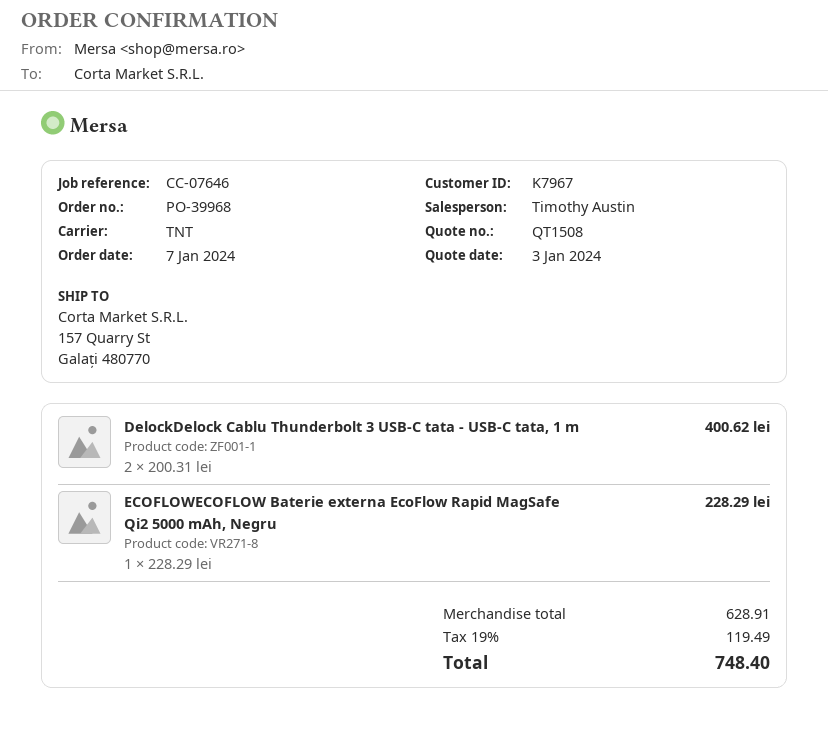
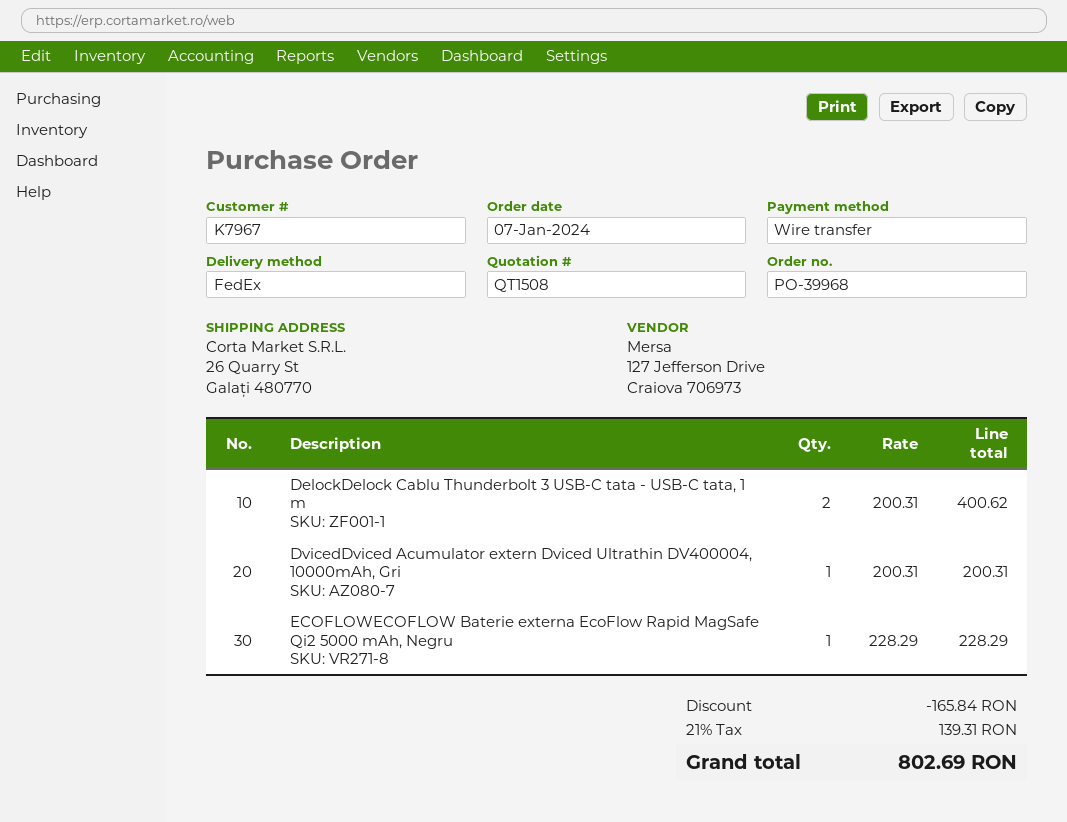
shipping method: TNT -> FedEx
ship to: 157 Quarry St, Galați 480770 -> 26 Quarry St, Galați 480770
DvicedDviced Acumulator extern Dviced Ultrathin DV400004, 10000mAh, Gri: none -> 1 x 200.31 = 200.31
discount: none -> 165.84
tax: 19% = 119.49 -> 21% = 139.31
total: 748.40 -> 802.69

